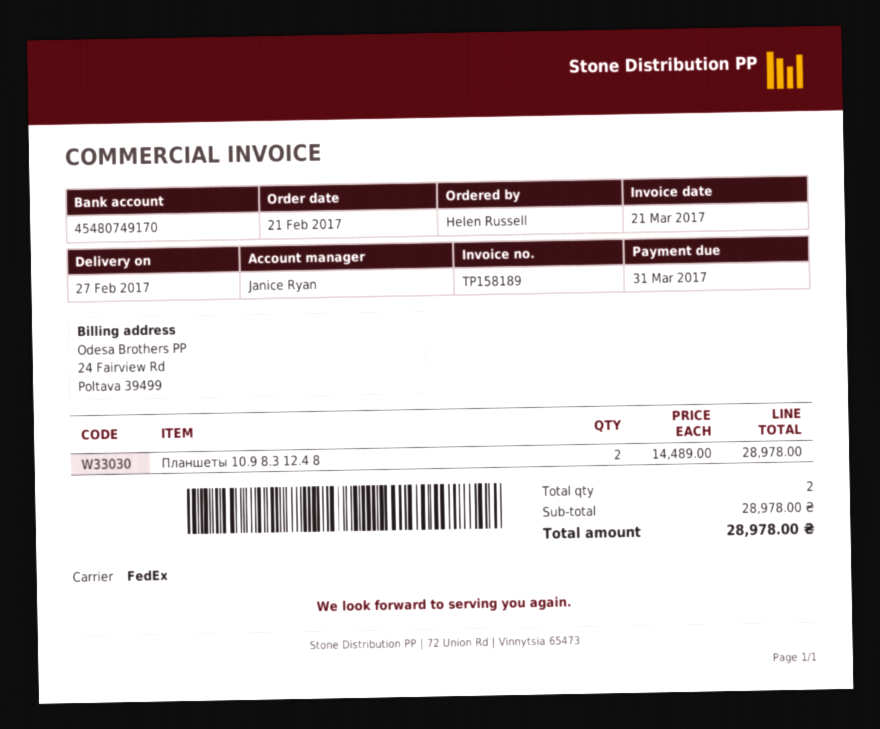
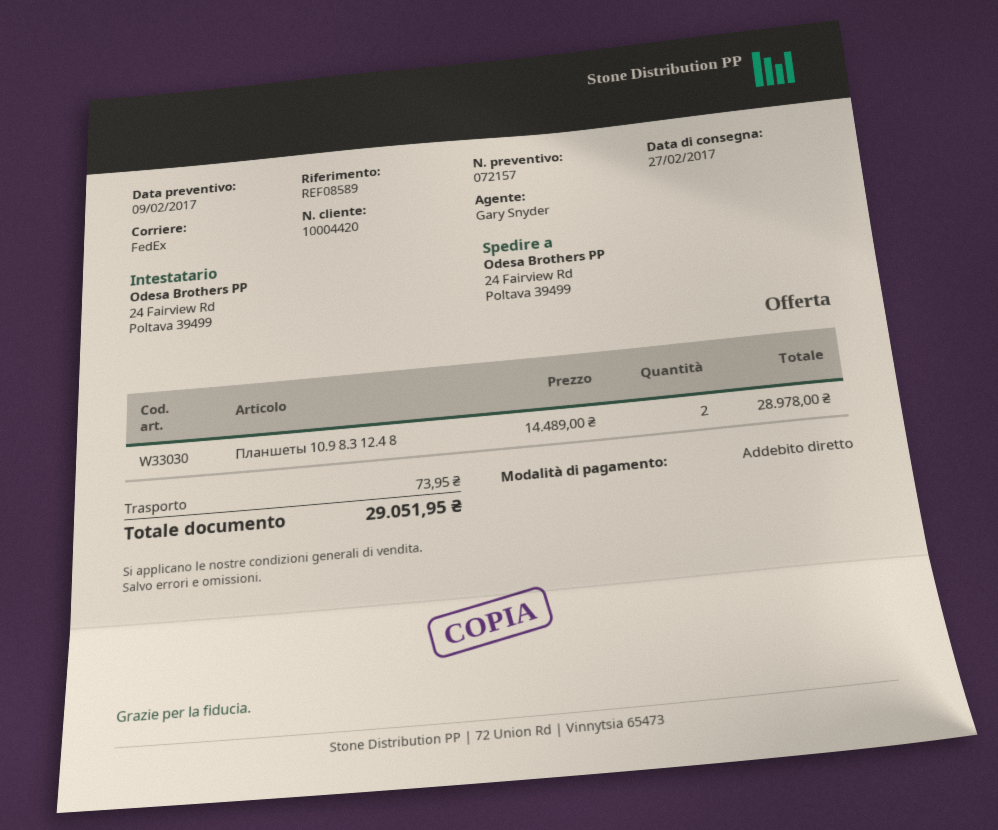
sales rep: Janice Ryan -> Gary Snyder
shipping: none -> 73.95
total: 28978.00 -> 29051.95

